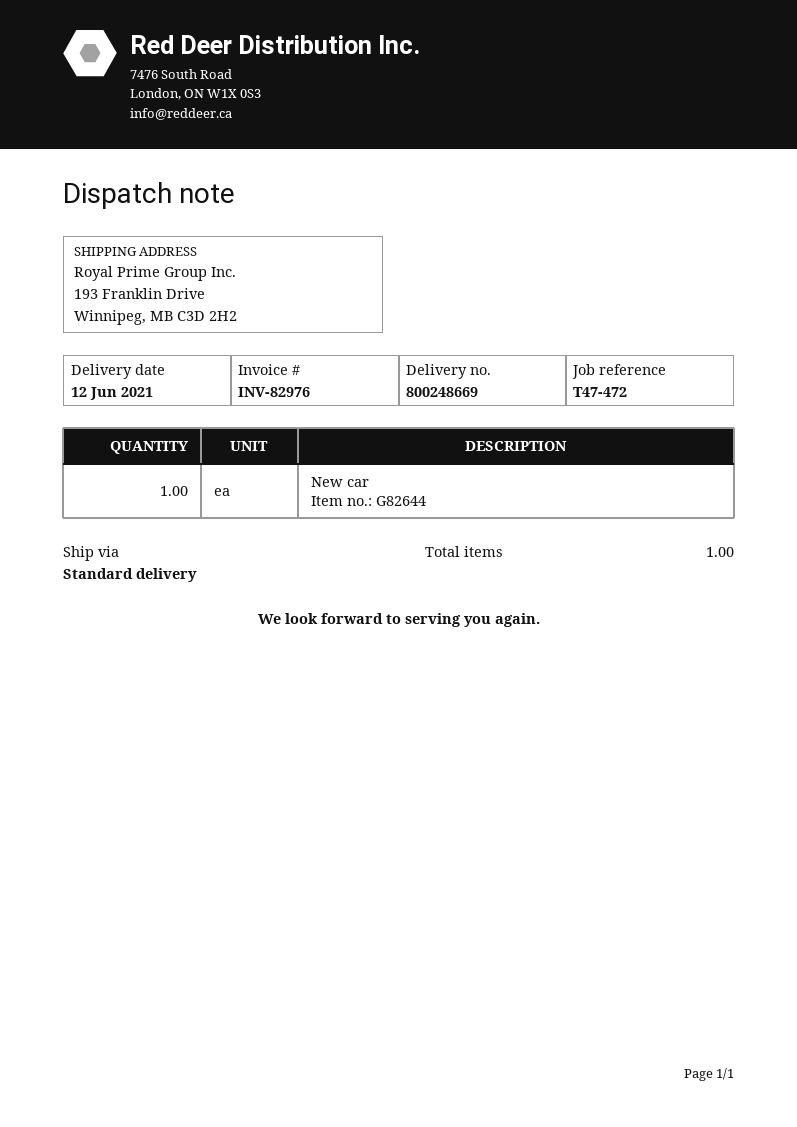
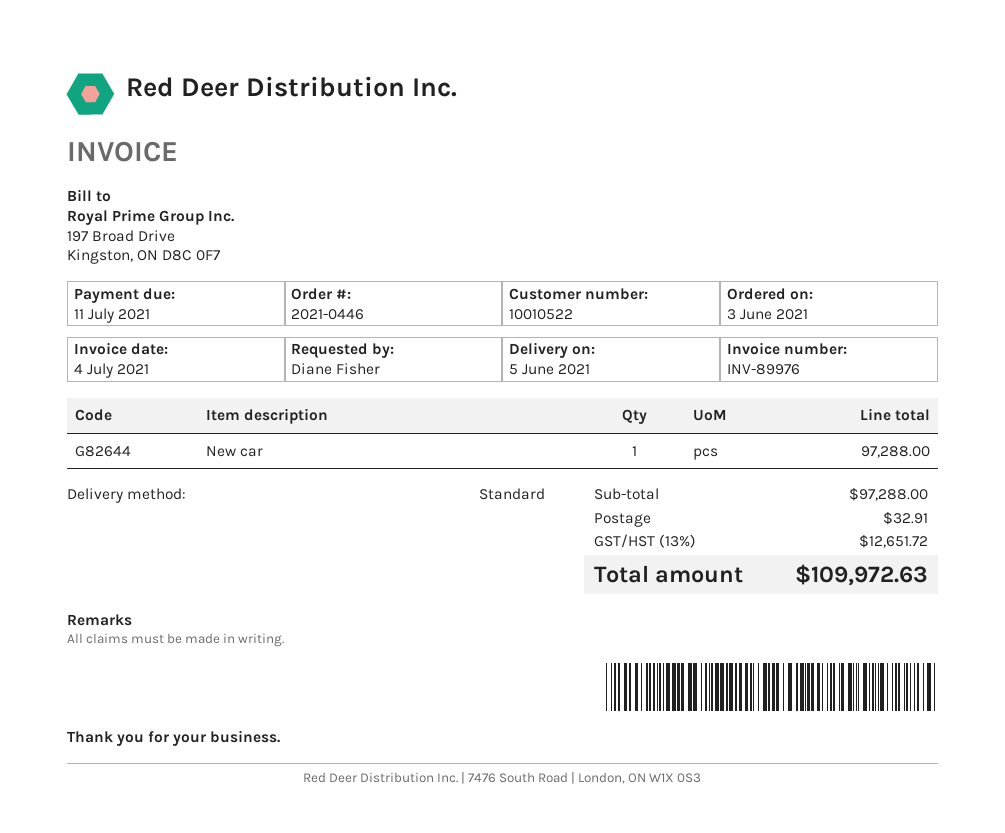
delivery date: 2021-06-12 -> 2021-06-05
invoice number: INV-82976 -> INV-89976

